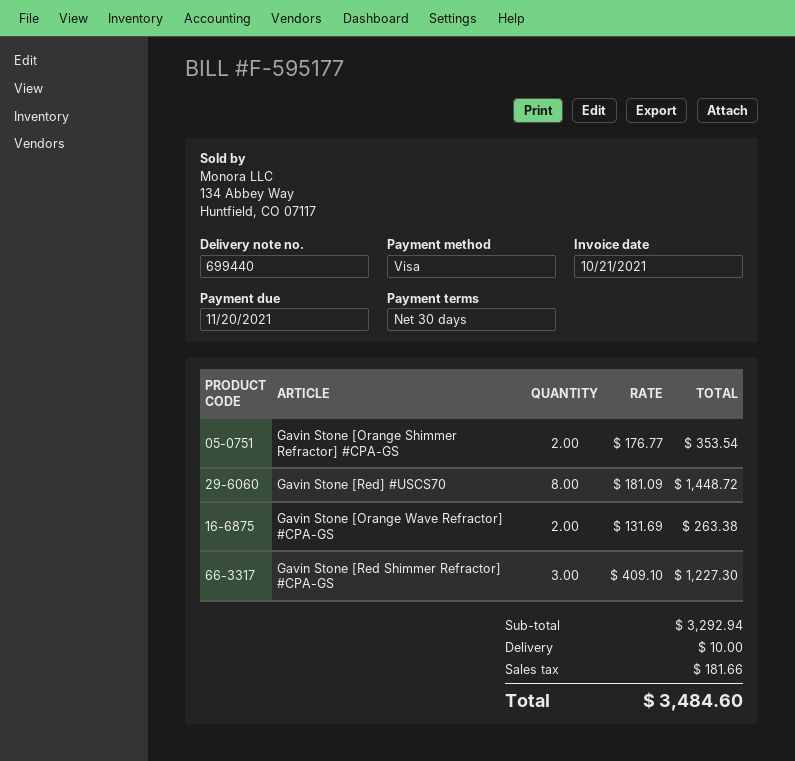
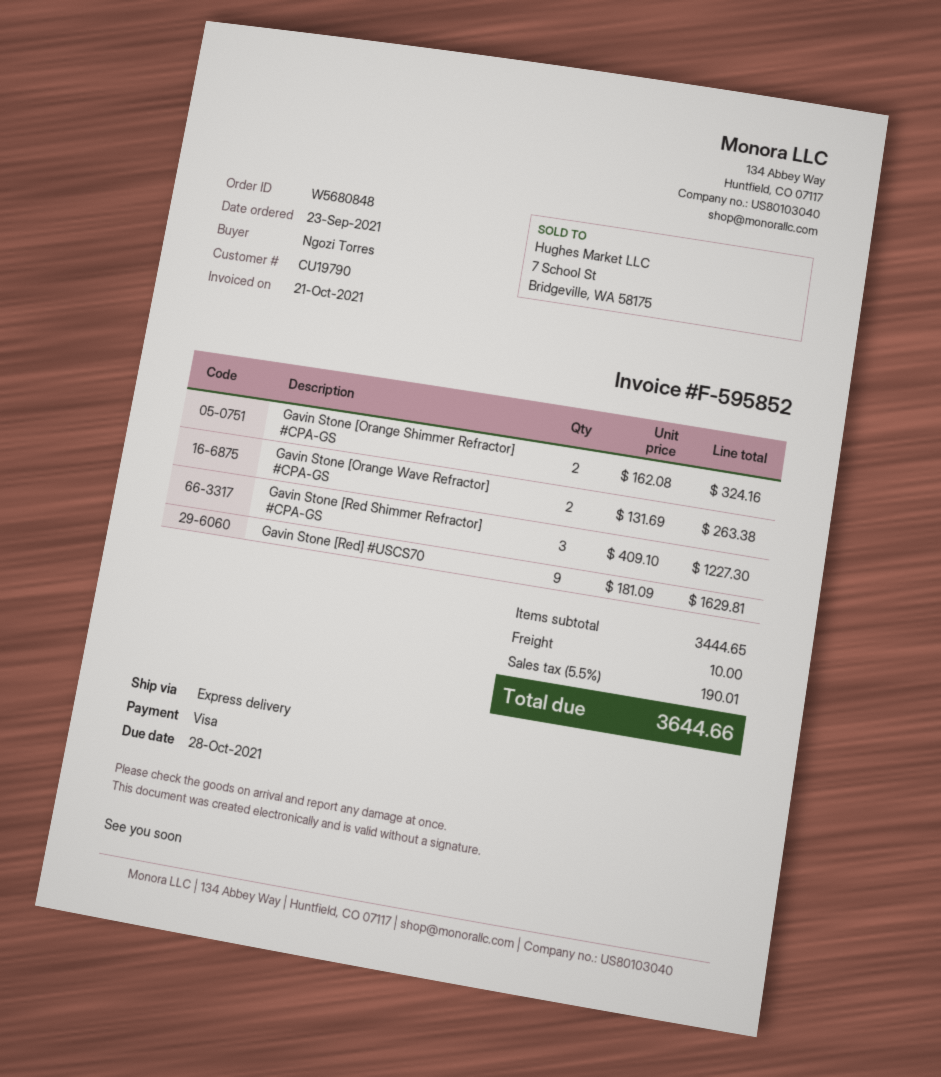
invoice number: F-595177 -> F-595852
due date: 2021-11-20 -> 2021-10-28
Gavin Stone [Orange Shimmer Refractor] #CPA-GS: 2 x 176.77 = 353.54 -> 2 x 162.08 = 324.16
Gavin Stone [Red] #USCS70: 8 x 181.09 = 1448.72 -> 9 x 181.09 = 1629.81
subtotal: 3292.94 -> 3444.65
tax: 181.66 -> 190.01
total: 3484.60 -> 3644.66

